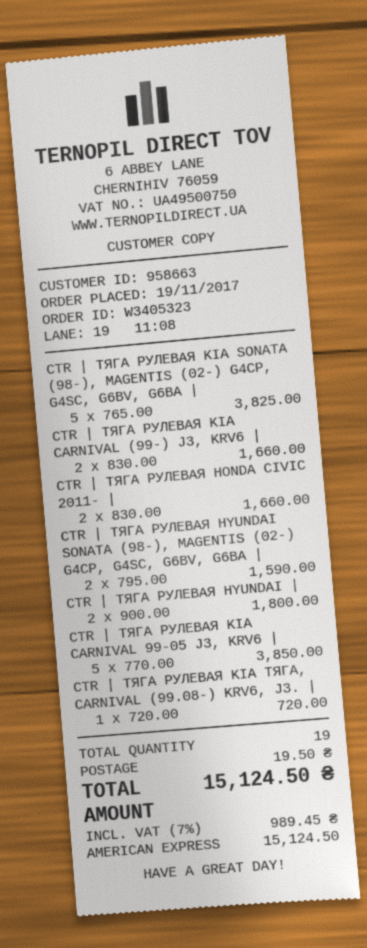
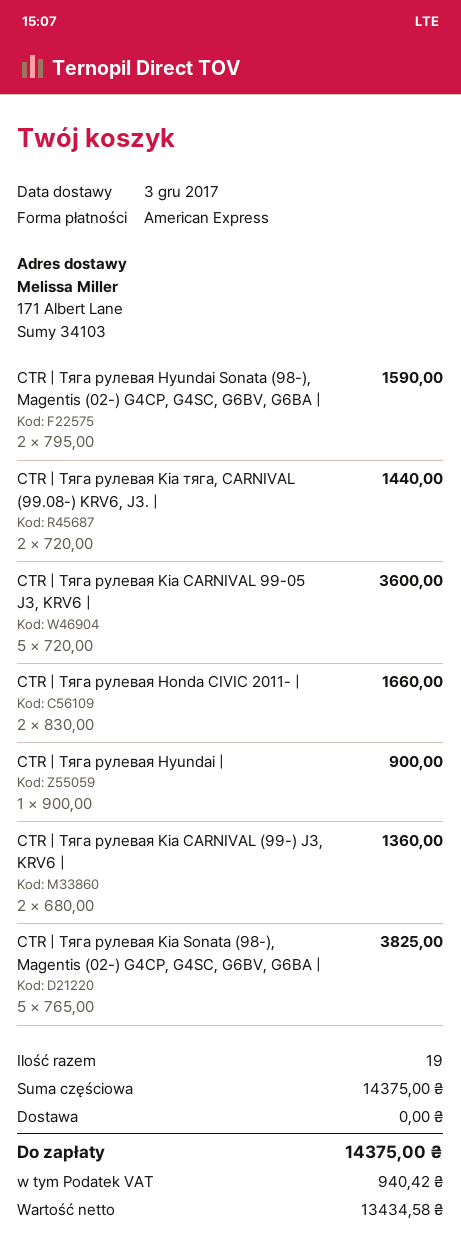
CTR | ТЯГА РУЛЕВАЯ KIA CARNIVAL (99-) J3, KRV6 |: 2 x 830.00 = 1660.00 -> 2 x 680.00 = 1360.00
CTR | ТЯГА РУЛЕВАЯ HYUNDAI |: 2 x 900.00 = 1800.00 -> 1 x 900.00 = 900.00
CTR | ТЯГА РУЛЕВАЯ KIA CARNIVAL 99-05 J3, KRV6 |: 5 x 770.00 = 3850.00 -> 5 x 720.00 = 3600.00
CTR | ТЯГА РУЛЕВАЯ KIA ТЯГА, CARNIVAL (99.08-) KRV6, J3. |: 1 x 720.00 = 720.00 -> 2 x 720.00 = 1440.00
shipping: 19.50 -> 0.00
tax: 989.45 -> 940.42
total: 15124.50 -> 14375.00

